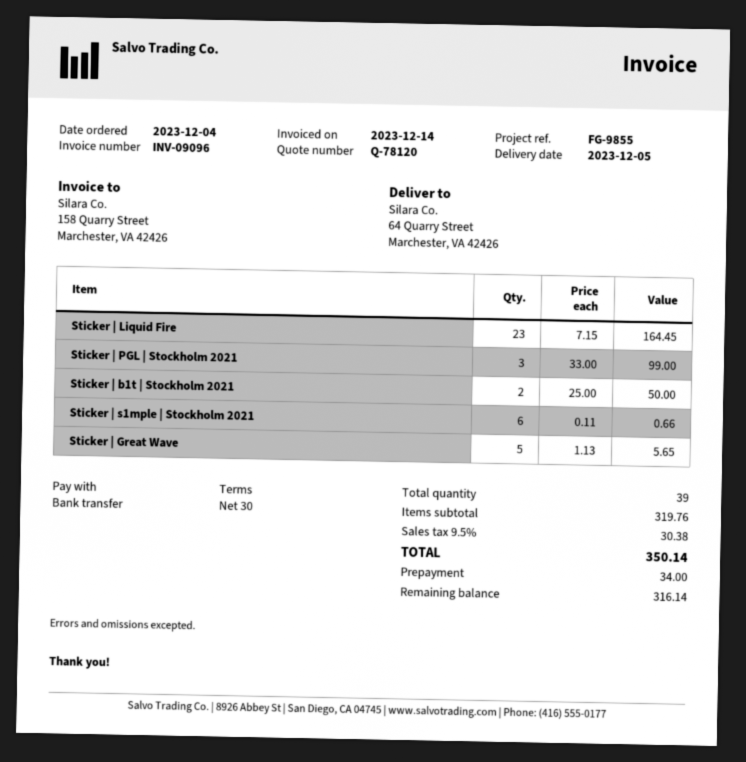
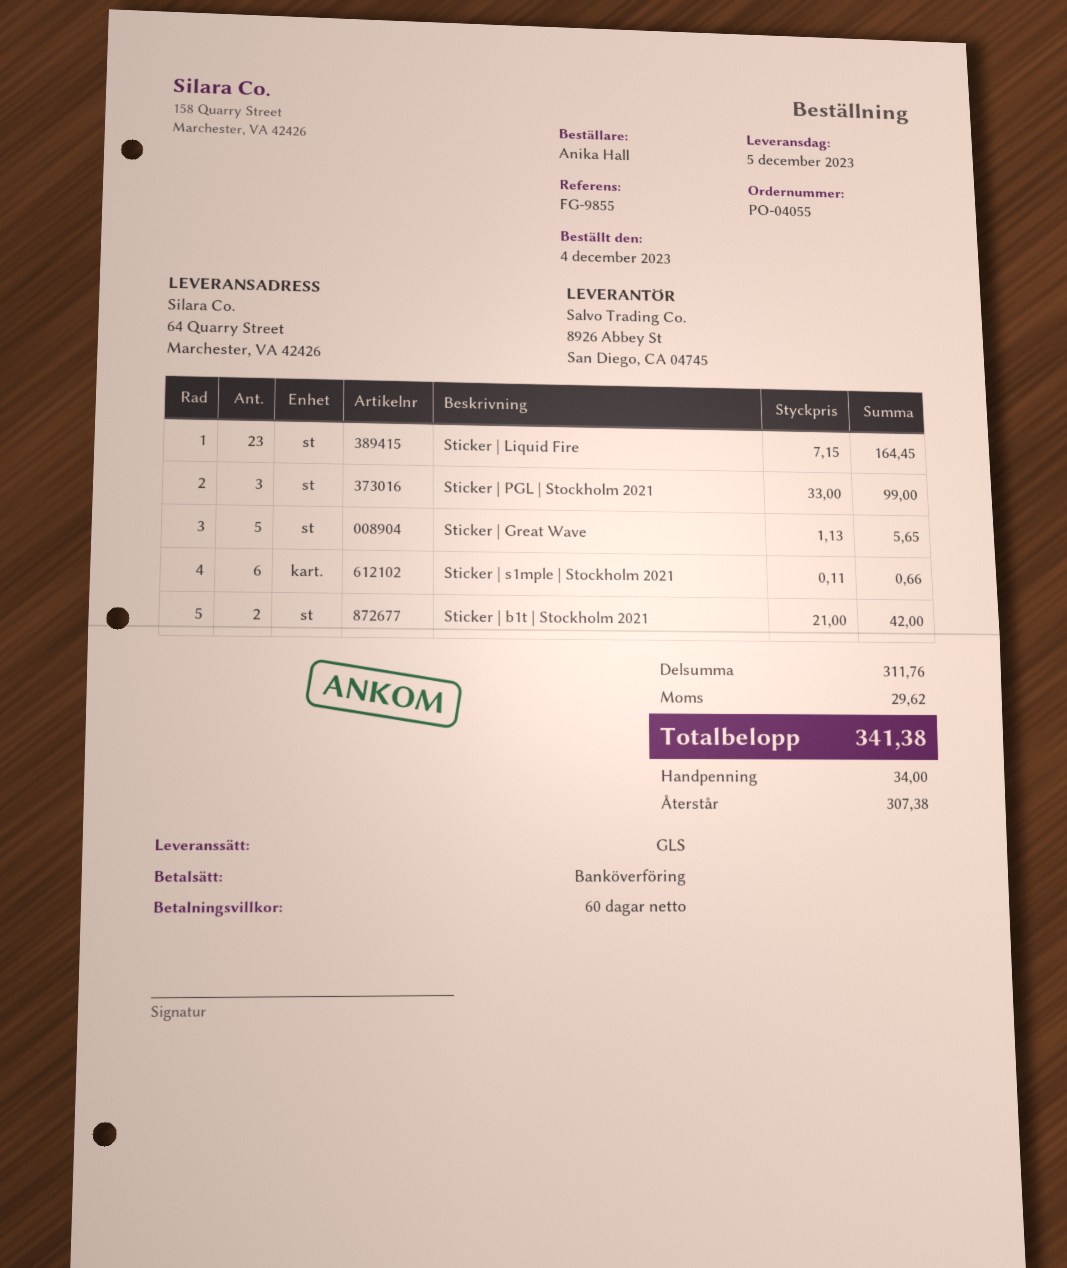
payment terms: 30 days -> 60 days
Sticker | b1t | Stockholm 2021: 2 x 25.00 = 50.00 -> 2 x 21.00 = 42.00
subtotal: 319.76 -> 311.76
tax: 30.38 -> 29.62
total: 350.14 -> 341.38
balance: 316.14 -> 307.38

